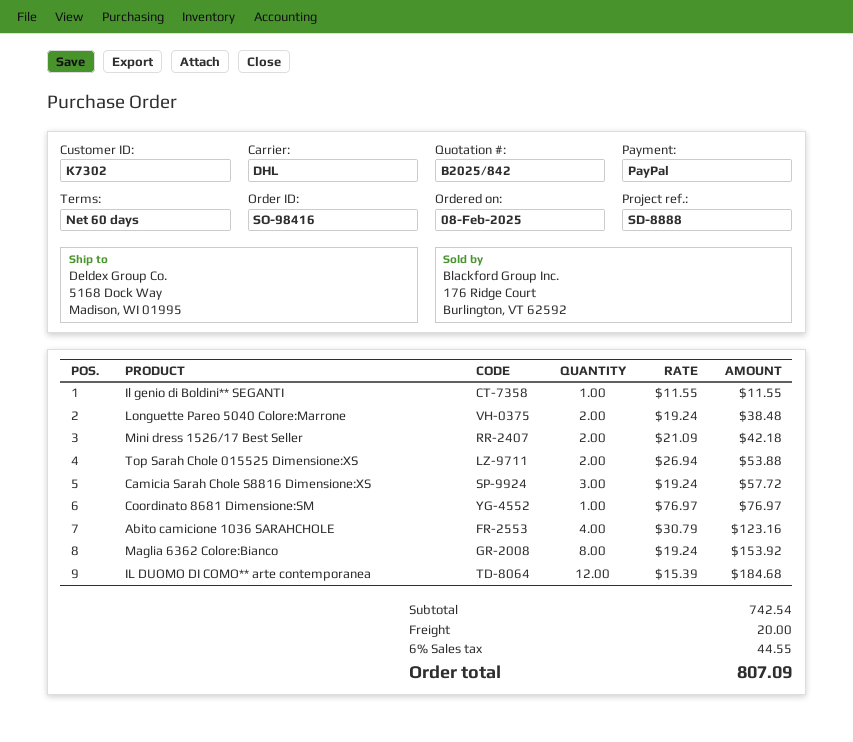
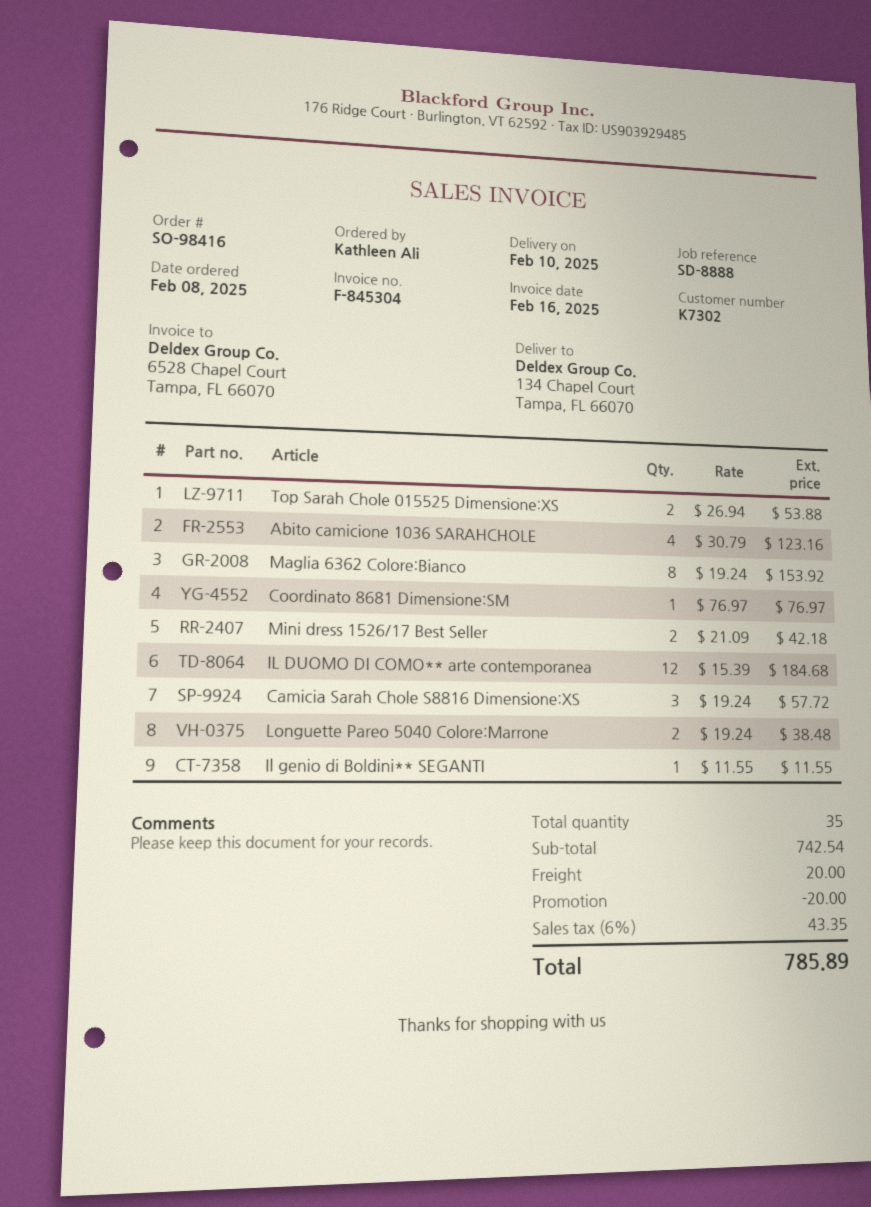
ship to: 5168 Dock Way, Madison, WI 01995 -> 134 Chapel Court, Tampa, FL 66070
discount: none -> 20.00
tax: 6% = 44.55 -> 6% = 43.35
total: 807.09 -> 785.89

